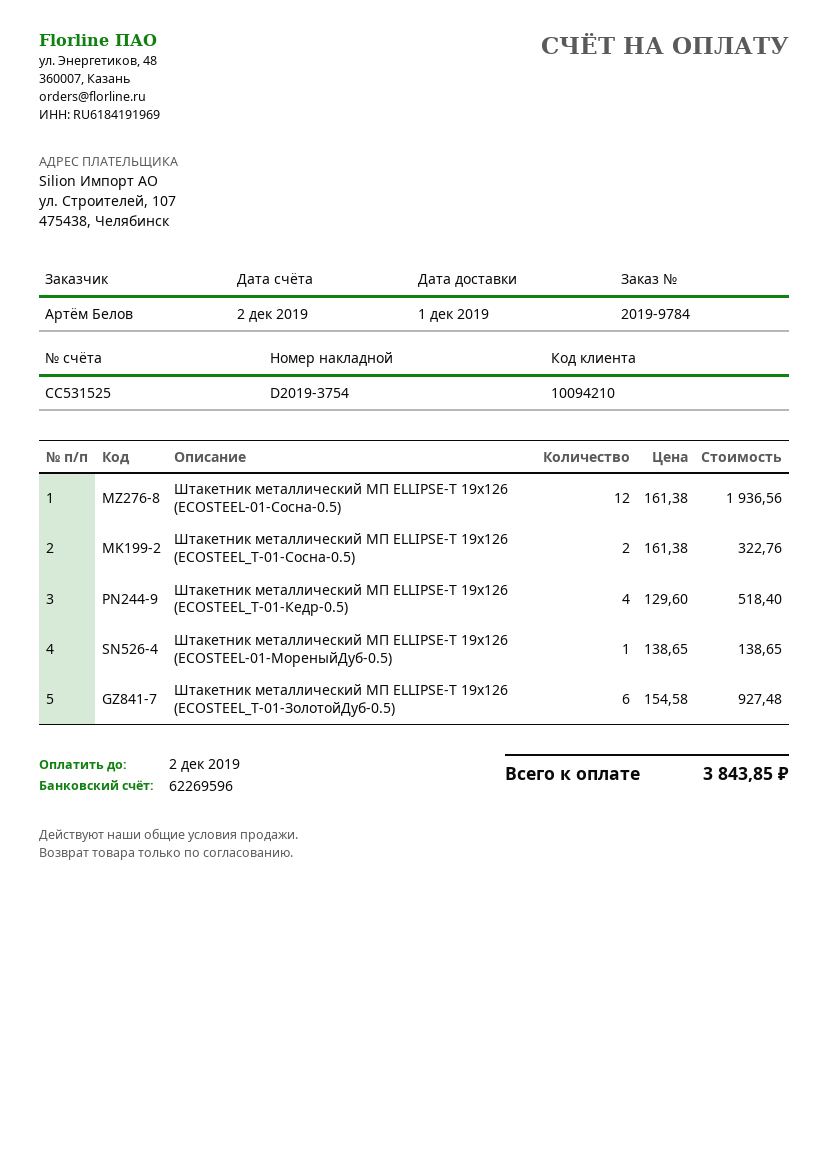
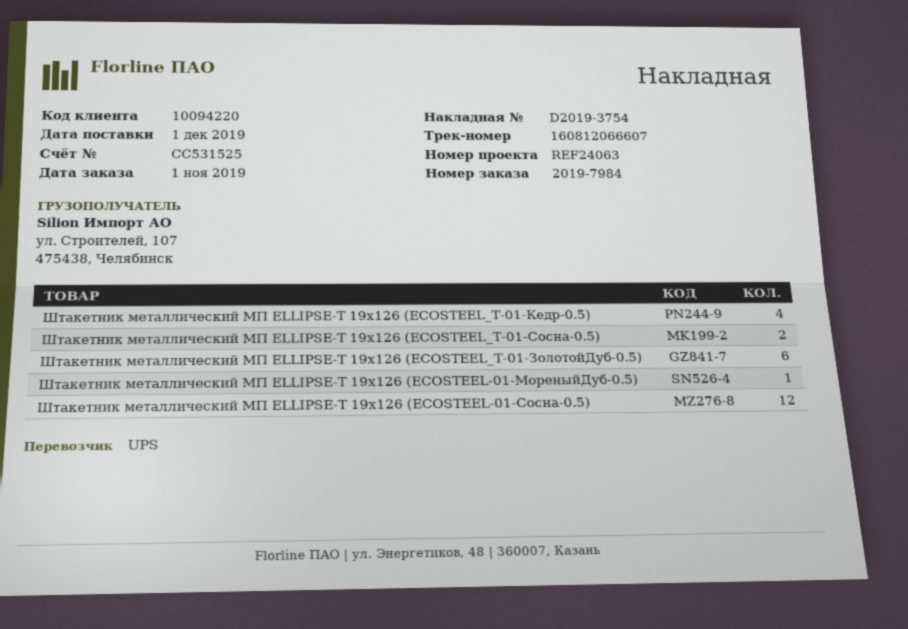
order number: 2019-9784 -> 2019-7984
customer number: 10094210 -> 10094220

